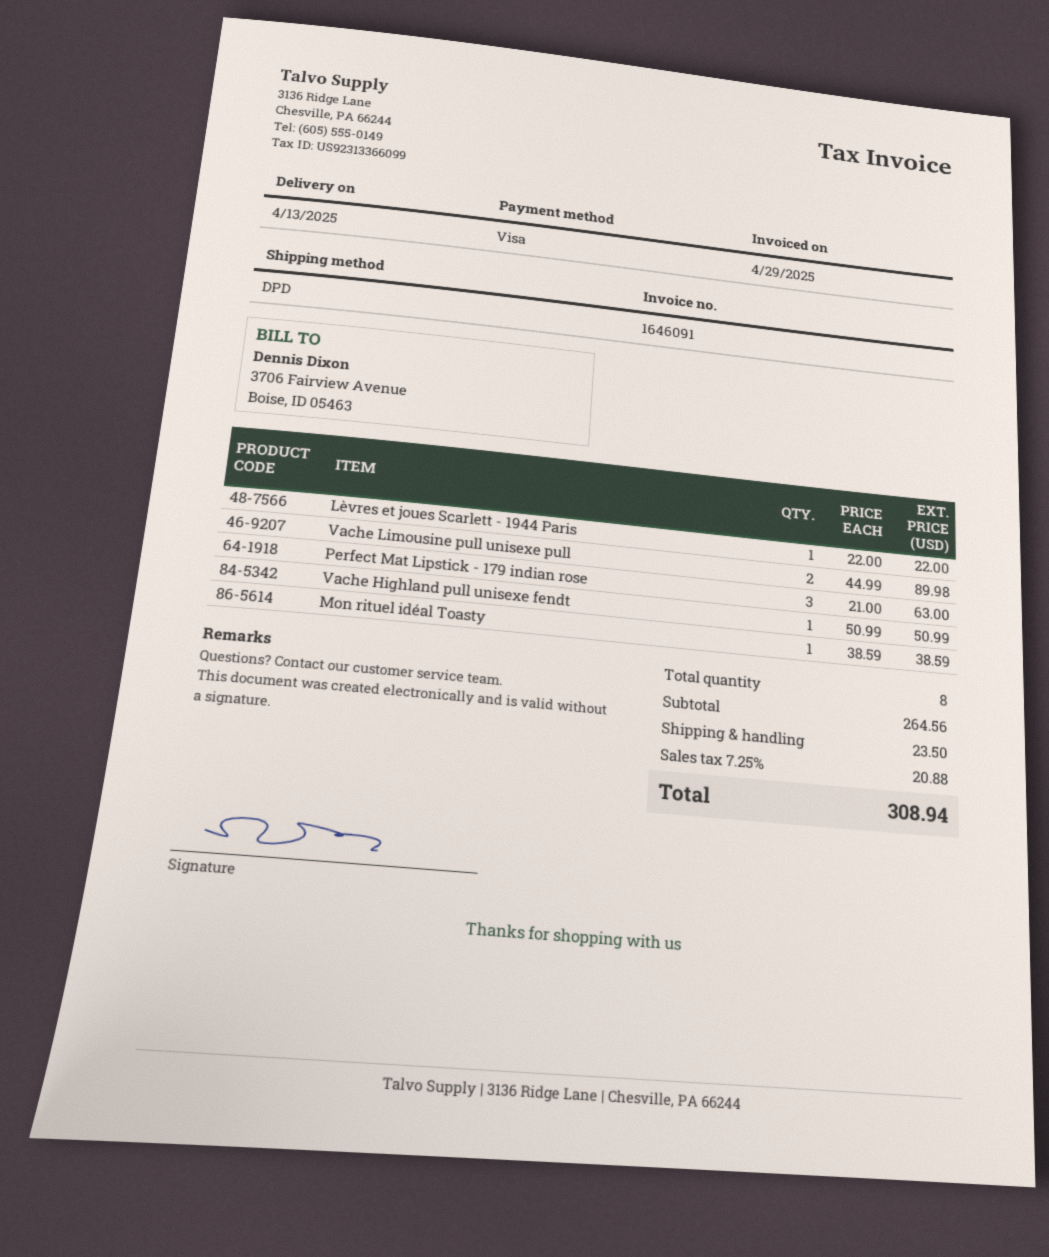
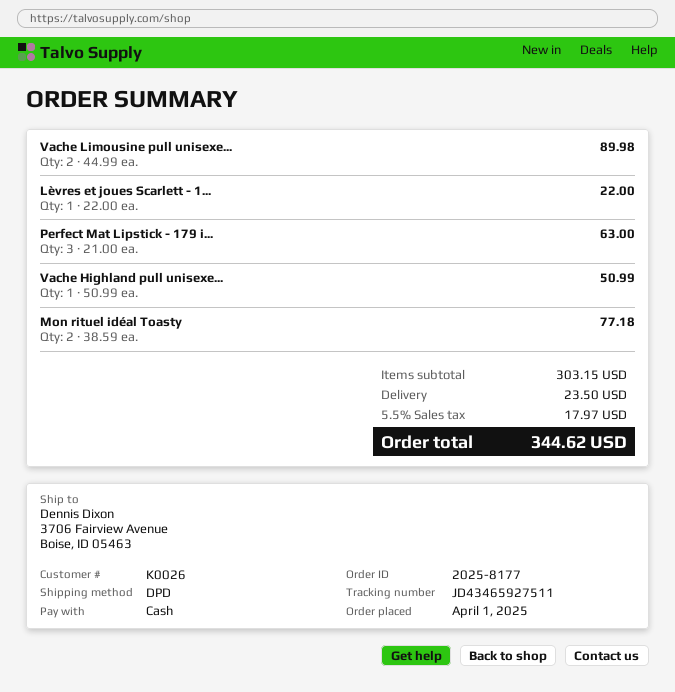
payment method: Visa -> cash
Mon rituel idéal Toasty: 1 x 38.59 = 38.59 -> 2 x 38.59 = 77.18
subtotal: 264.56 -> 303.15
tax: 7.25% = 20.88 -> 5.5% = 17.97
total: 308.94 -> 344.62

